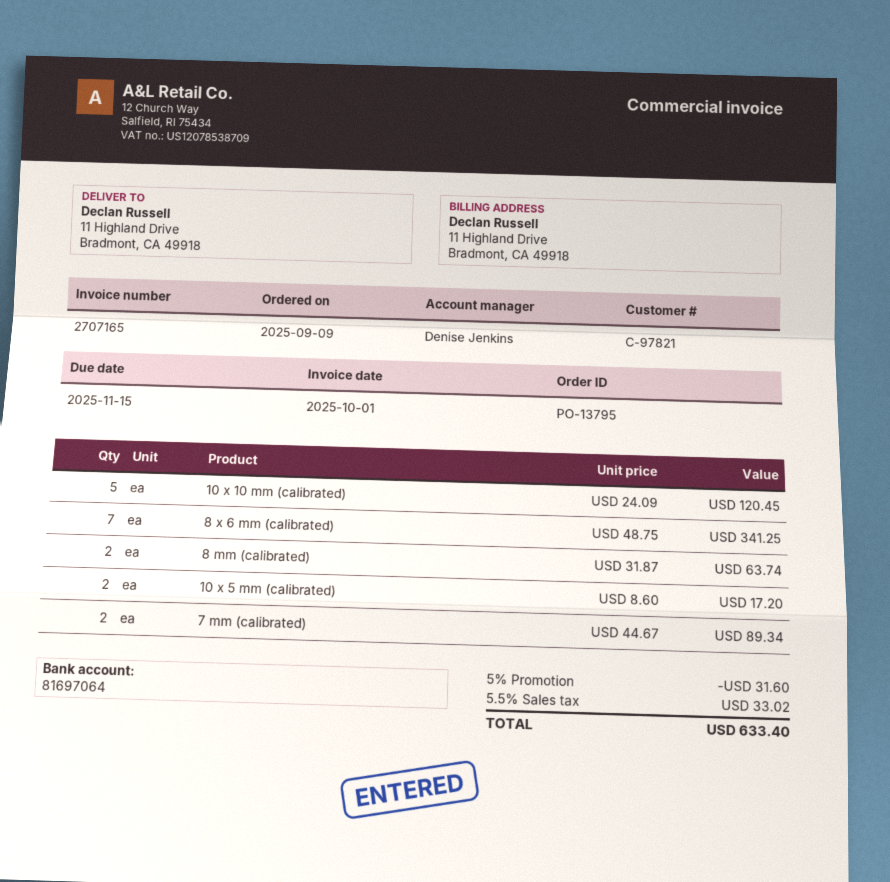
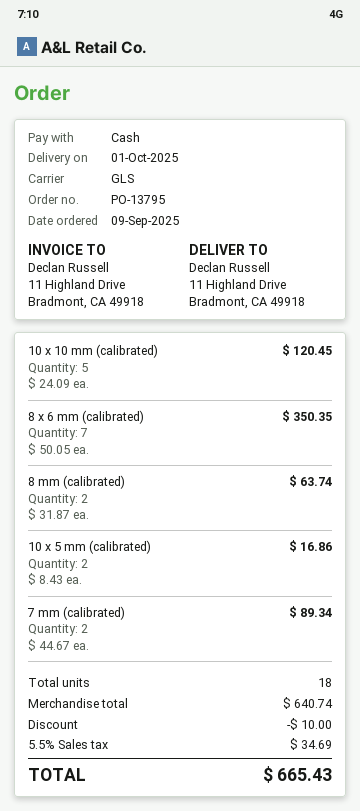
8 x 6 mm (calibrated): 7 x 48.75 = 341.25 -> 7 x 50.05 = 350.35
10 x 5 mm (calibrated): 2 x 8.60 = 17.20 -> 2 x 8.43 = 16.86
discount: 31.60 -> 10.00
tax: 5.5% = 33.02 -> 5.5% = 34.69
total: 633.40 -> 665.43

